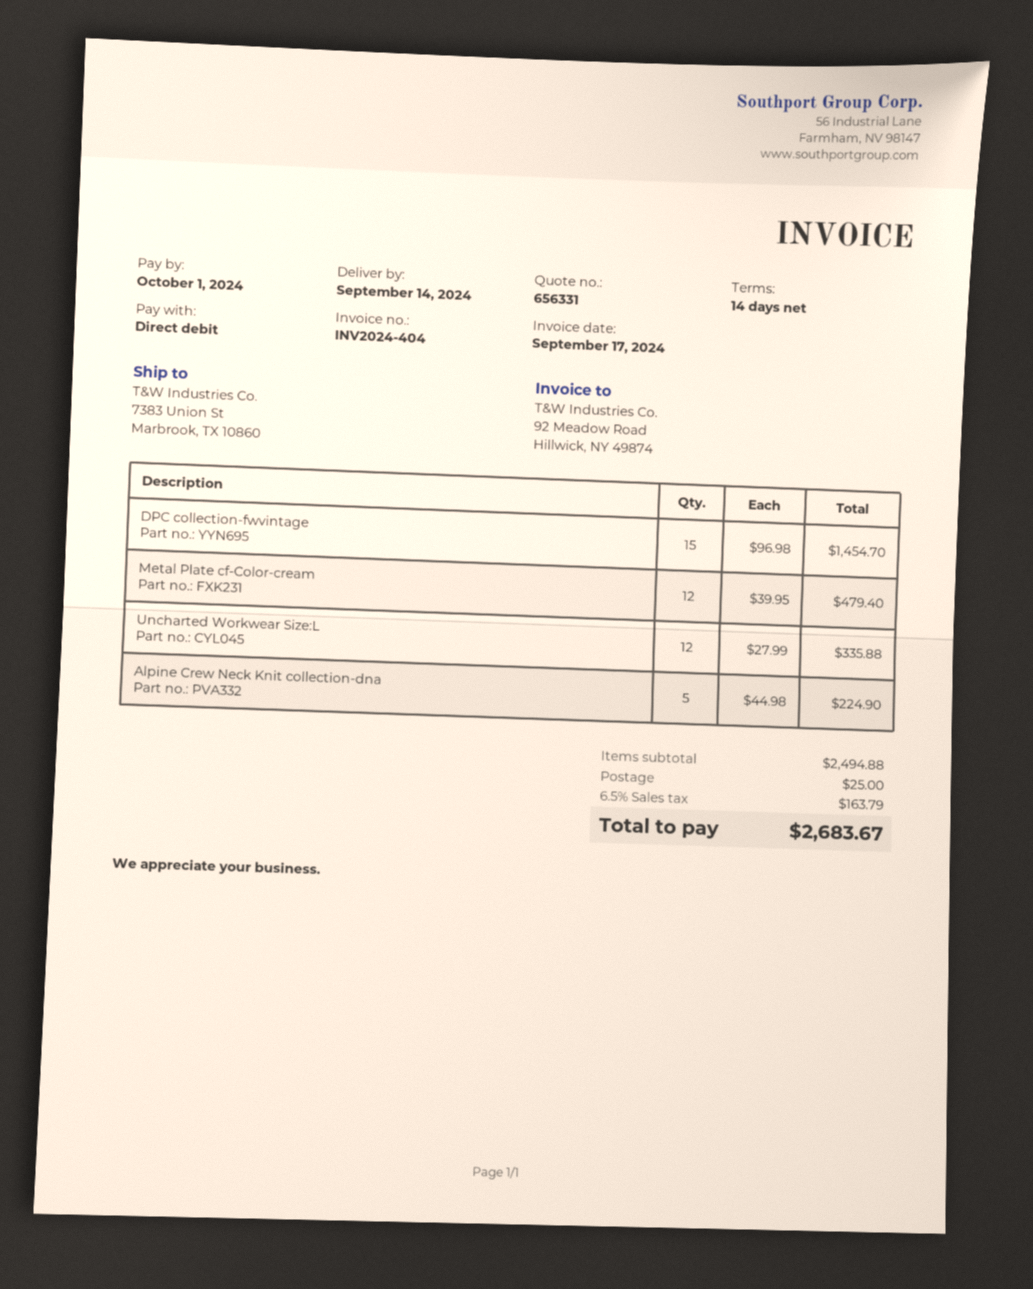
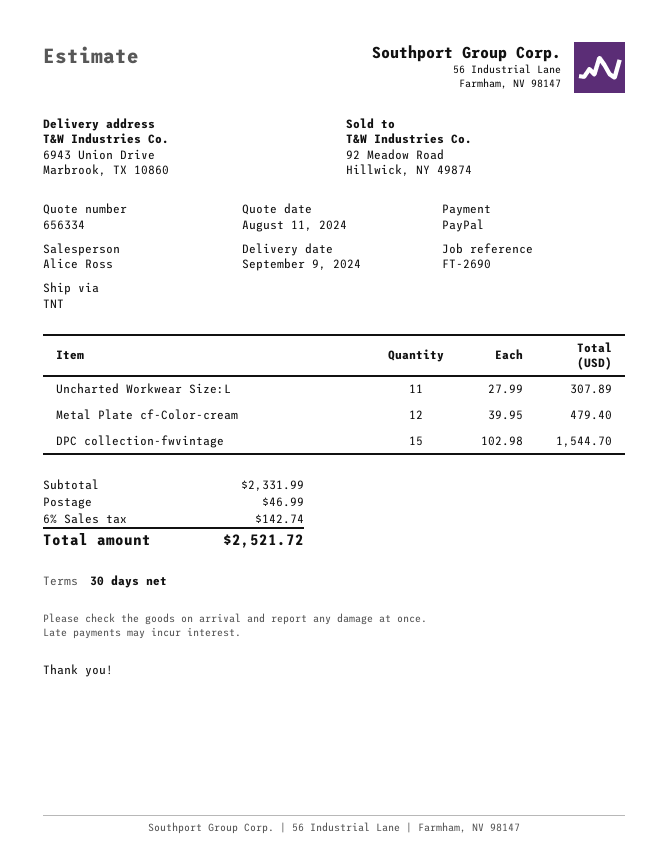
quote number: 656331 -> 656334
delivery date: 2024-09-14 -> 2024-09-09
payment terms: 14 days -> 30 days
payment method: direct debit -> PayPal
ship to: 7383 Union St, Marbrook, TX 10860 -> 6943 Union Drive, Marbrook, TX 10860
DPC collection-fwvintage: 15 x 96.98 = 1454.70 -> 15 x 102.98 = 1544.70
Uncharted Workwear Size:L: 12 x 27.99 = 335.88 -> 11 x 27.99 = 307.89
Alpine Crew Neck Knit collection-dna: 5 x 44.98 = 224.90 -> none
subtotal: 2494.88 -> 2331.99
shipping: 25.00 -> 46.99
tax: 6.5% = 163.79 -> 6% = 142.74
total: 2683.67 -> 2521.72

